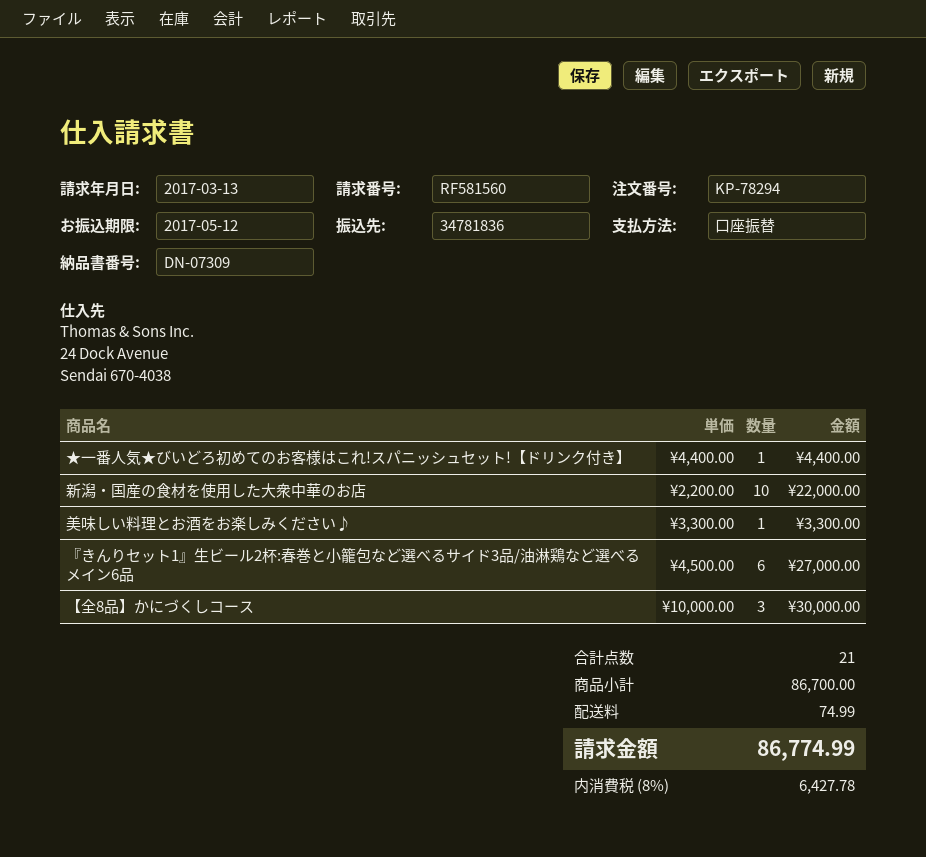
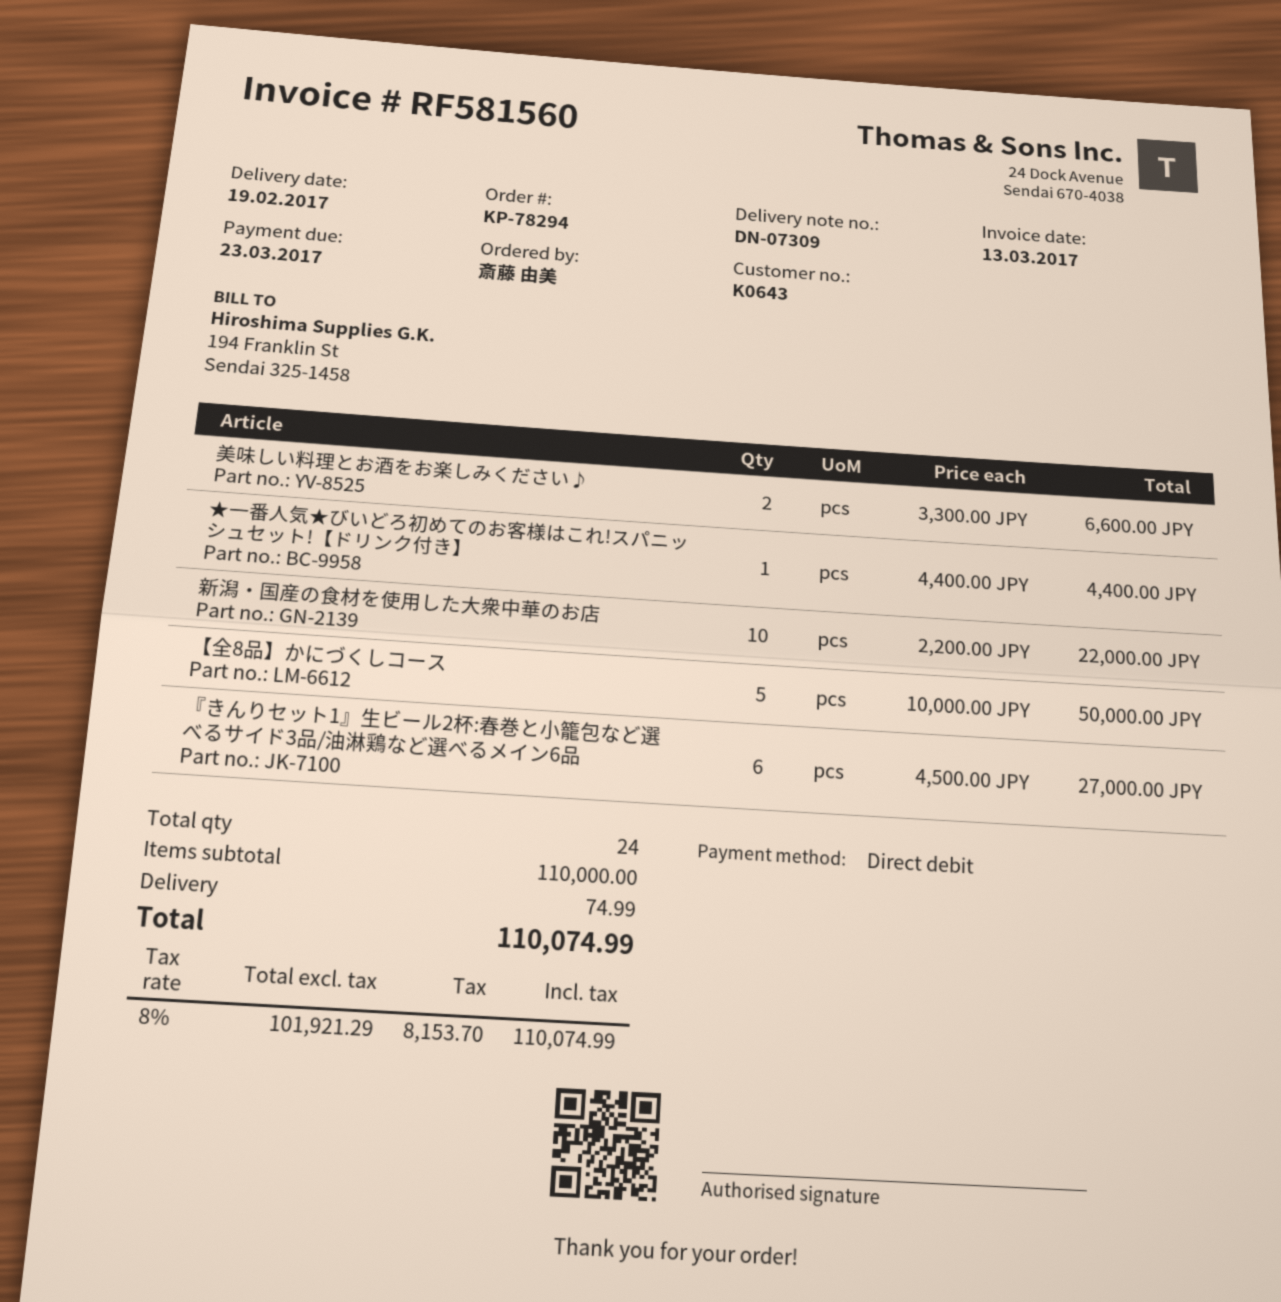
due date: 2017-05-12 -> 2017-03-23
美味しい料理とお酒をお楽しみください♪: 1 x 3300.00 = 3300.00 -> 2 x 3300.00 = 6600.00
【全8品】かにづくしコース: 3 x 10000.00 = 30000.00 -> 5 x 10000.00 = 50000.00
total quantity: 21 -> 24
subtotal: 86700.00 -> 110000.00
tax: 8% = 6427.78 -> 8% = 8153.70
total: 86774.99 -> 110074.99

